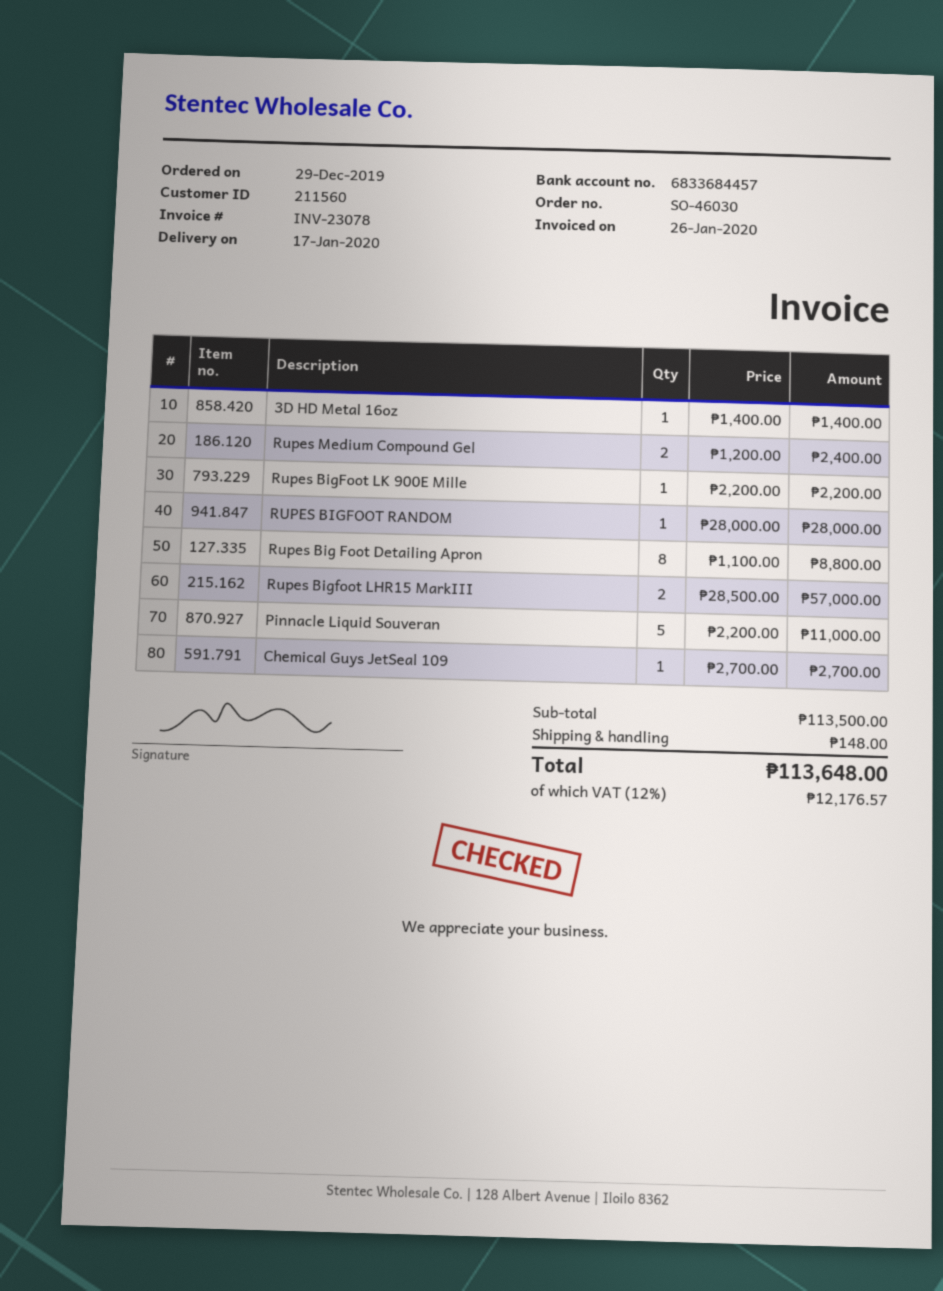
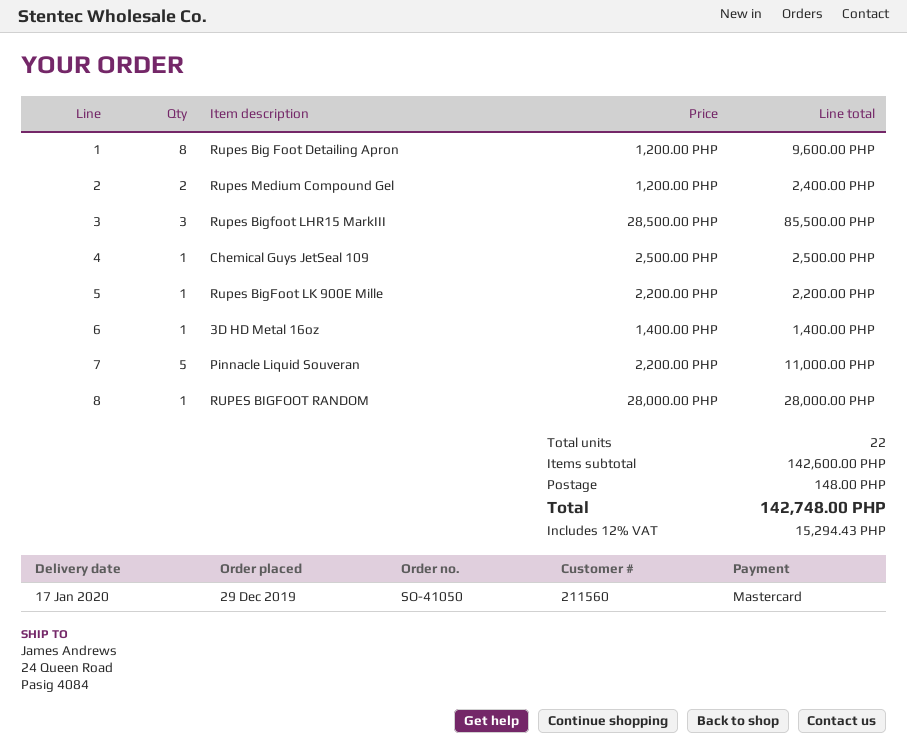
order number: SO-46030 -> SO-41050
Rupes Big Foot Detailing Apron: 8 x 1100.00 = 8800.00 -> 8 x 1200.00 = 9600.00
Rupes Bigfoot LHR15 MarkIII: 2 x 28500.00 = 57000.00 -> 3 x 28500.00 = 85500.00
Chemical Guys JetSeal 109: 1 x 2700.00 = 2700.00 -> 1 x 2500.00 = 2500.00
subtotal: 113500.00 -> 142600.00
tax: 12% = 12176.57 -> 12% = 15294.43
total: 113648.00 -> 142748.00

